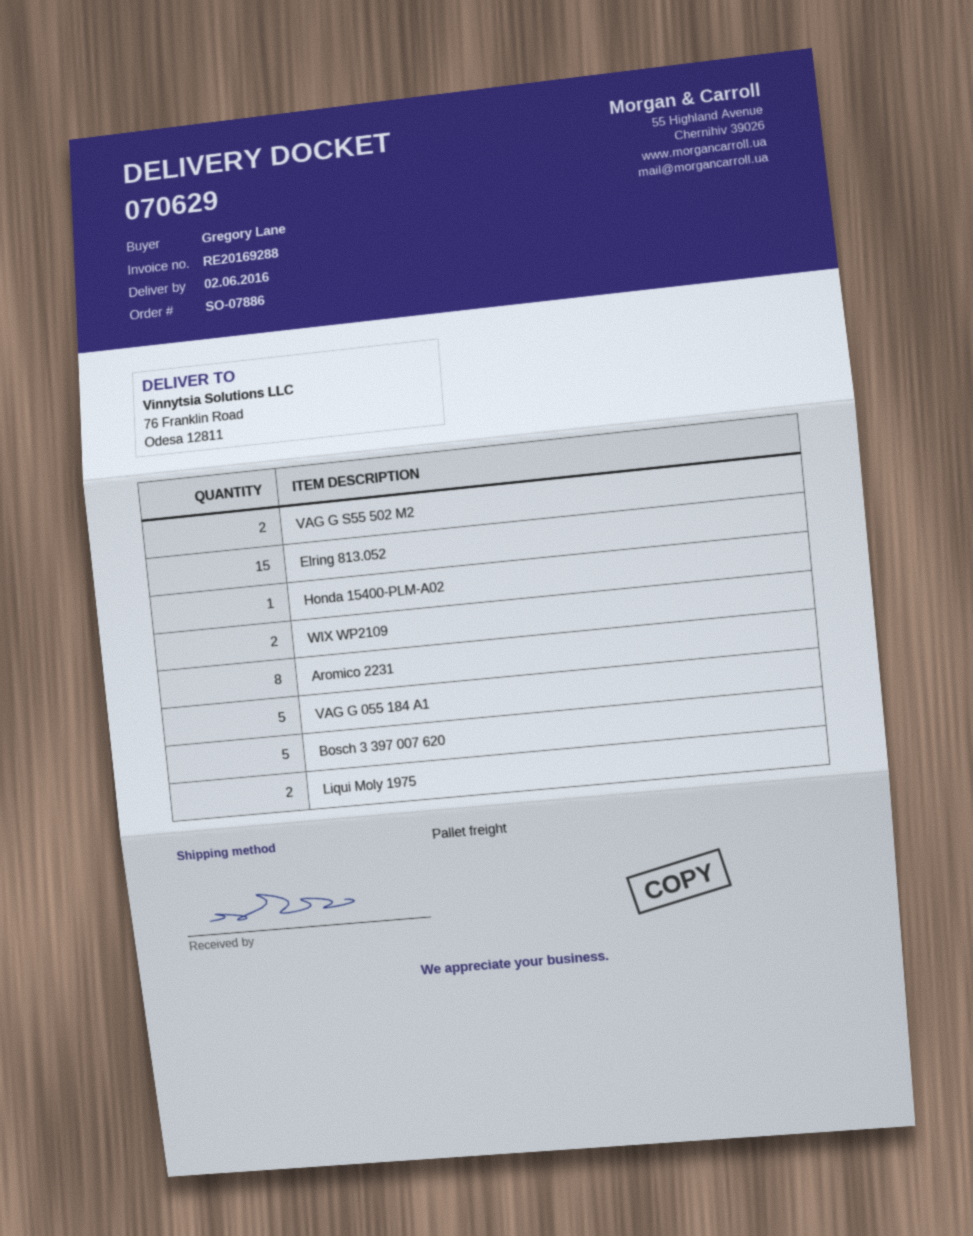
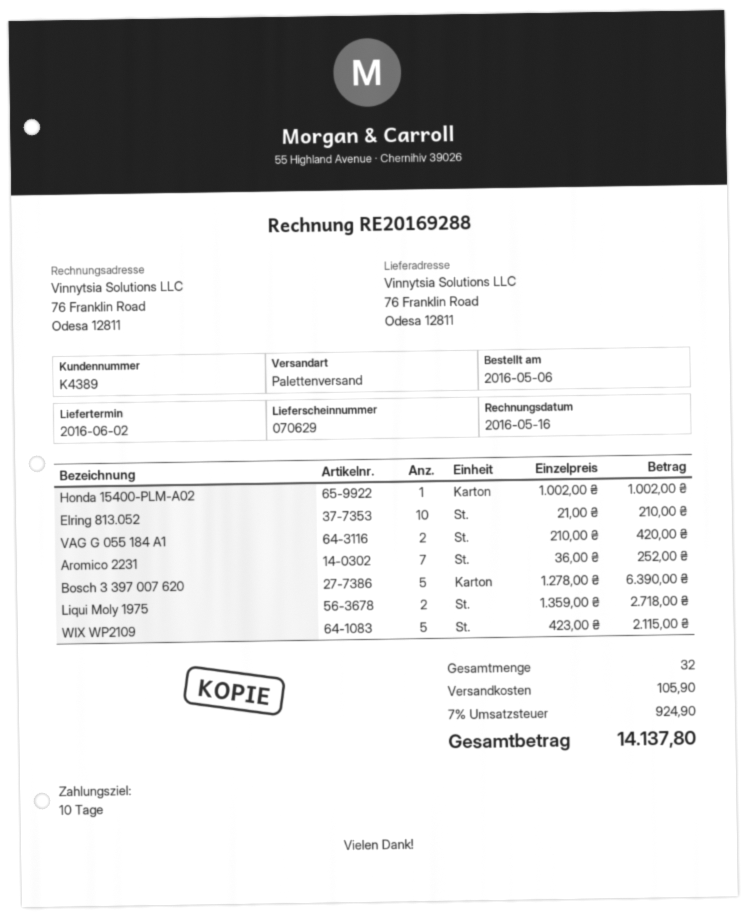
VAG G S55 502 M2: 2 -> none
Elring 813.052: 15 -> 10
WIX WP2109: 2 -> 5
Aromico 2231: 8 -> 7
VAG G 055 184 A1: 5 -> 2

